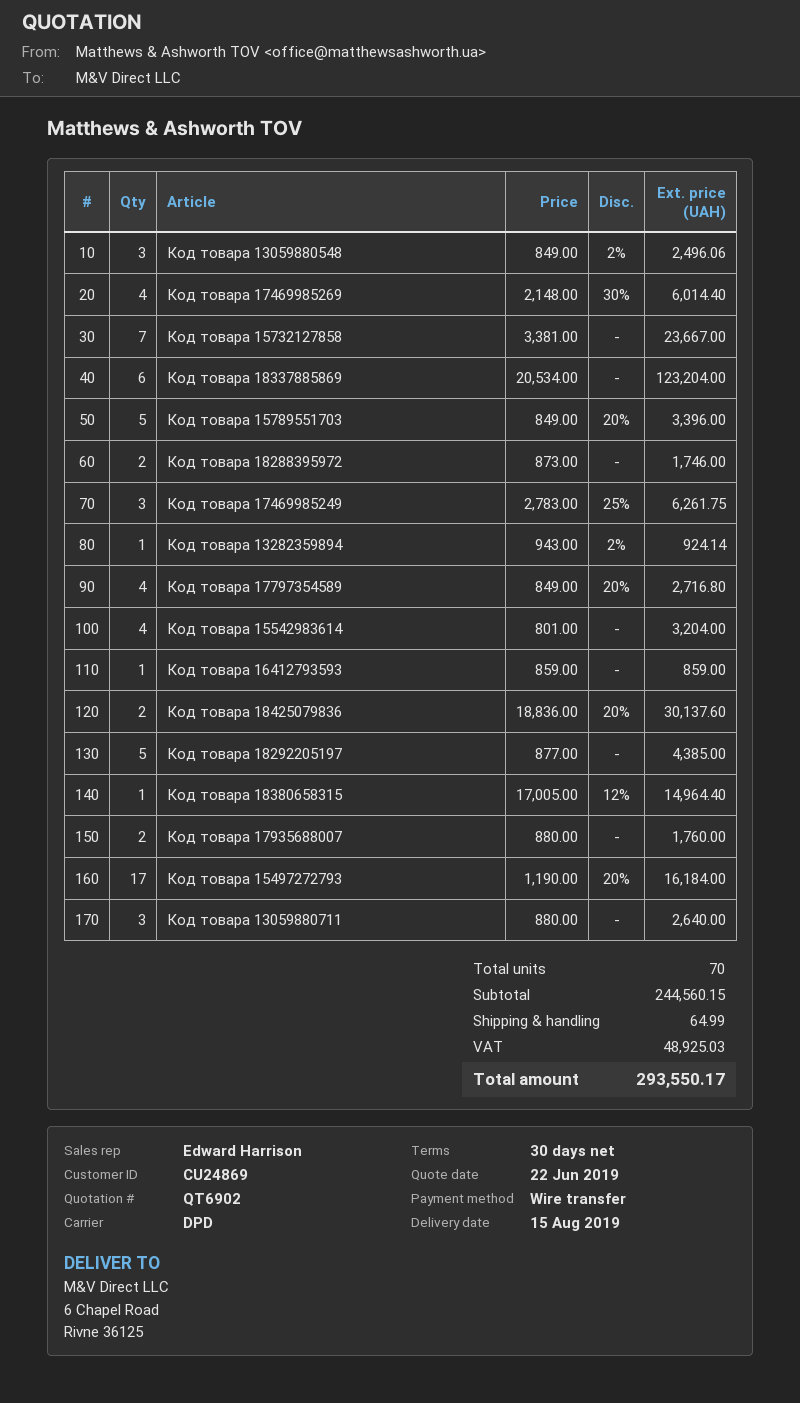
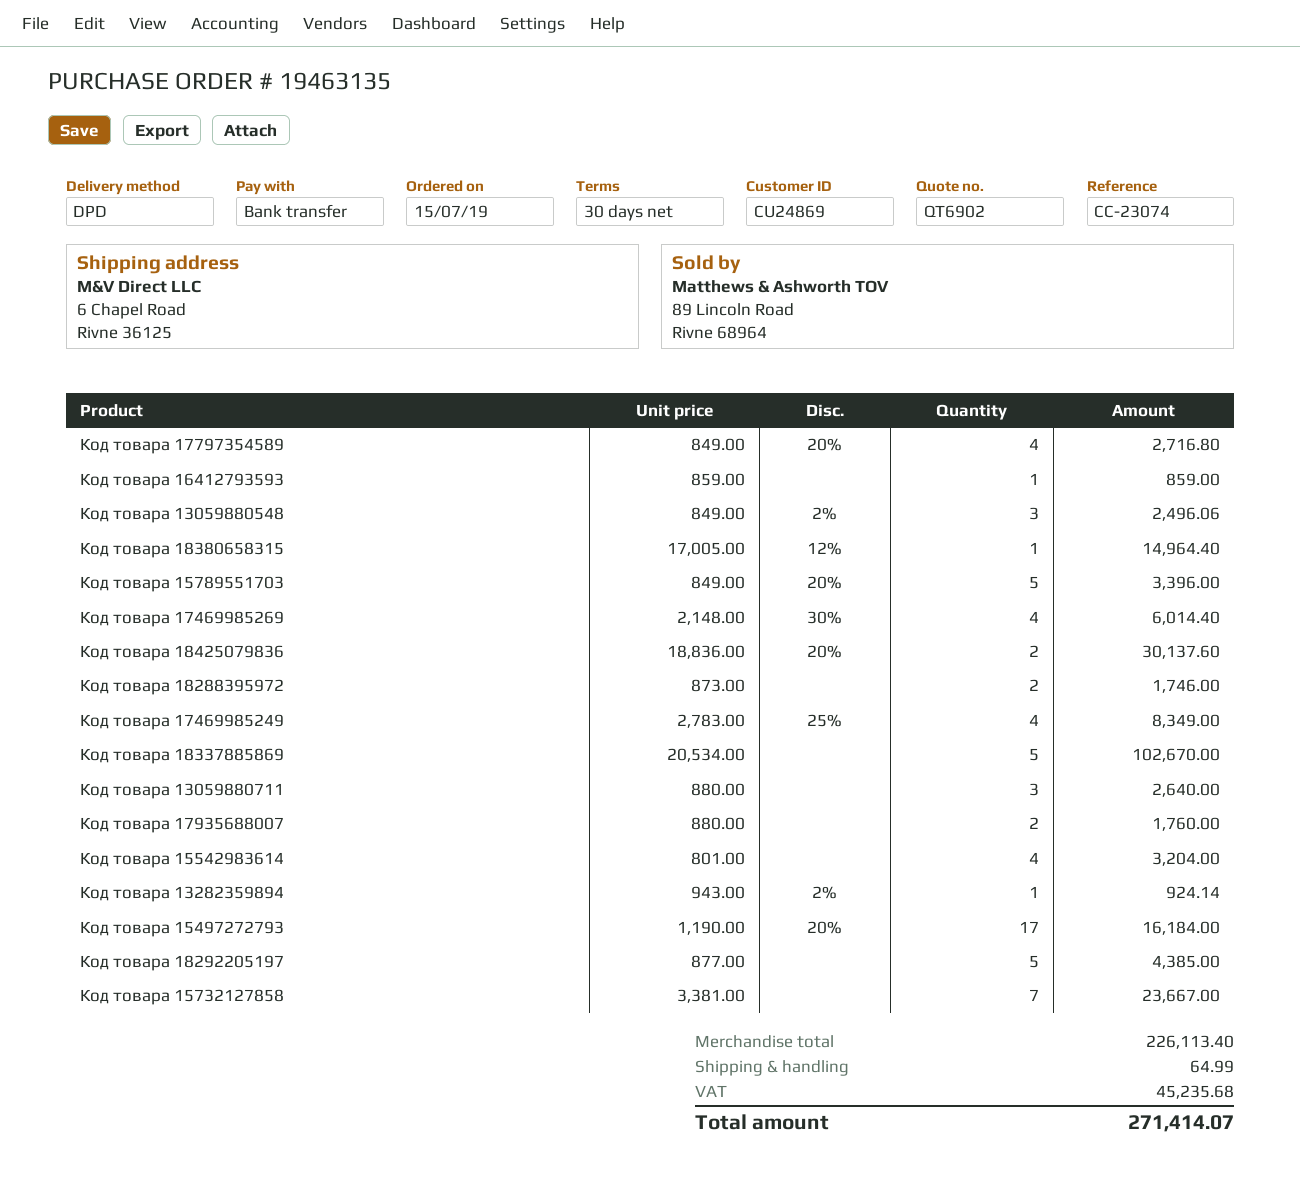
Код товара 18337885869: 6 x 20534.00 = 123204.00 -> 5 x 20534.00 = 102670.00
Код товара 17469985249: 3 x 2783.00 - 25% = 6261.75 -> 4 x 2783.00 - 25% = 8349.00
subtotal: 244560.15 -> 226113.40
tax: 48925.03 -> 45235.68
total: 293550.17 -> 271414.07

